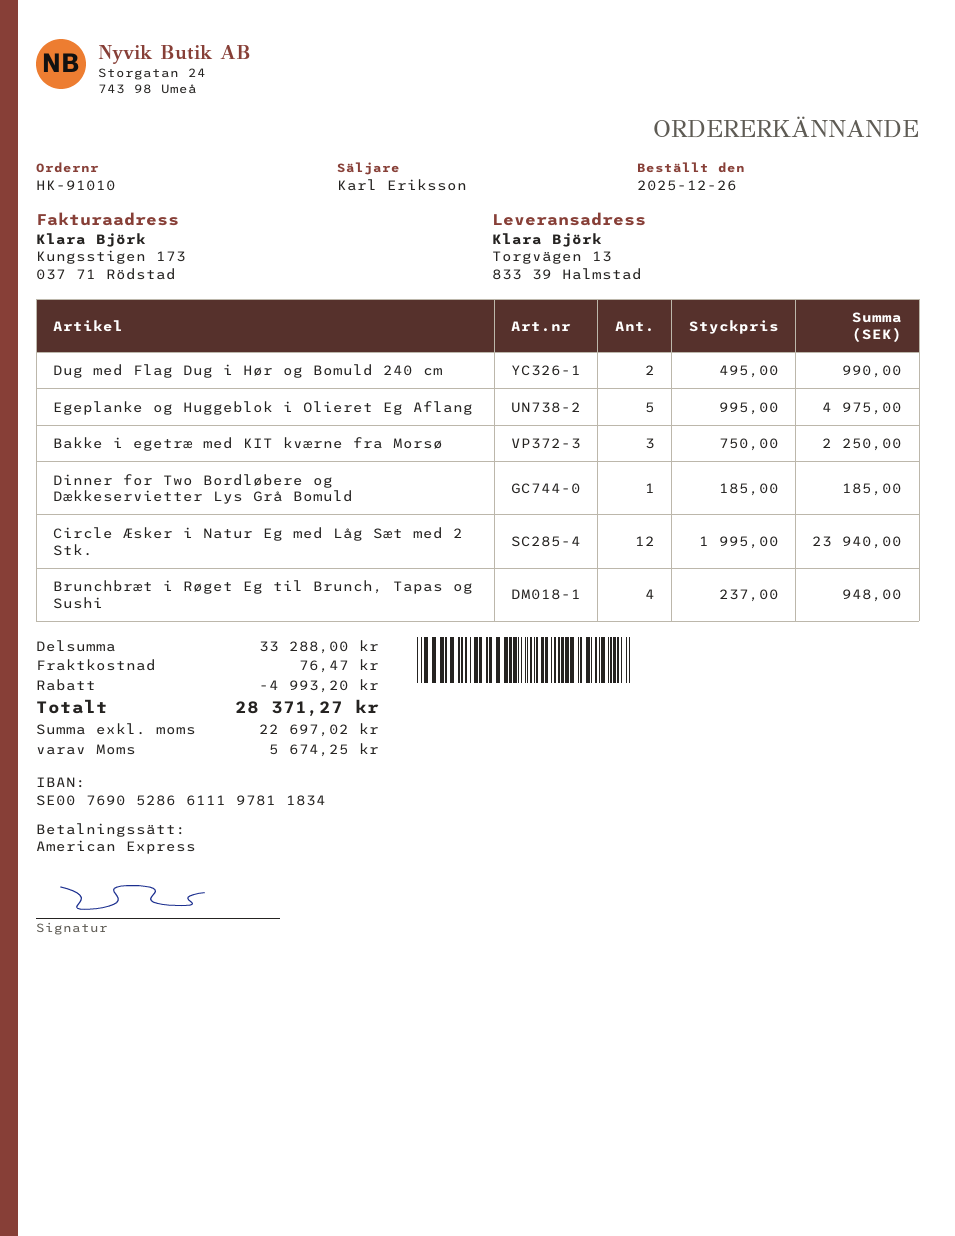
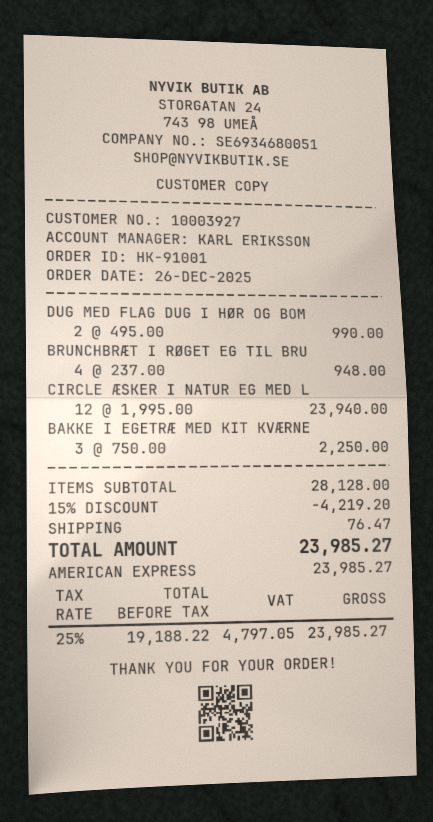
order number: HK-91010 -> HK-91001
Egeplanke og Huggeblok i Olieret Eg Aflang: 5 x 995.00 = 4975.00 -> none
Dinner for Two Bordløbere og Dækkeservietter Lys Grå Bomuld: 1 x 185.00 = 185.00 -> none
subtotal: 33288.00 -> 28128.00
discount: 4993.20 -> 4219.20
net: 22697.02 -> 19188.22
tax: 5674.25 -> 4797.05
total: 28371.27 -> 23985.27

